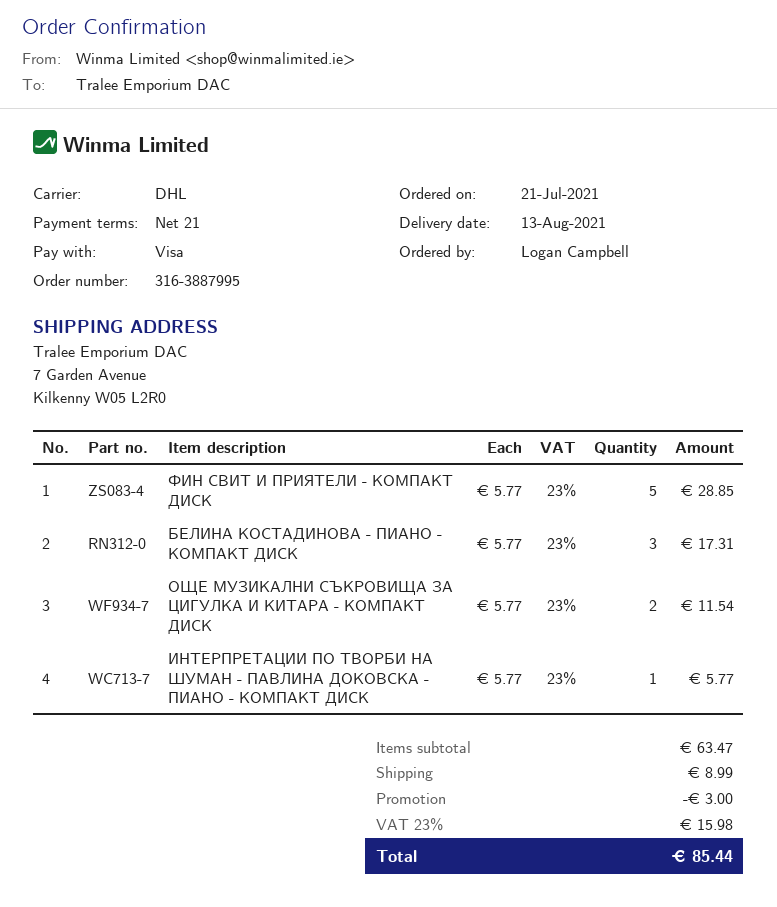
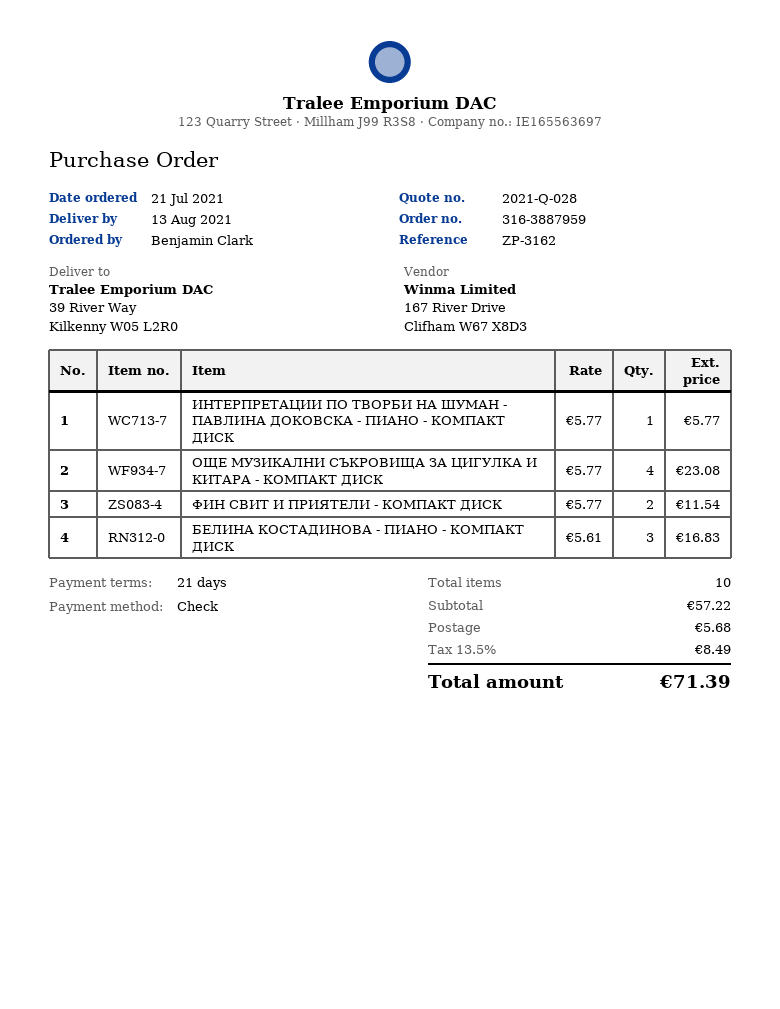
order number: 316-3887995 -> 316-3887959
ordered by: Logan Campbell -> Benjamin Clark
payment method: Visa -> cheque
ship to: 7 Garden Avenue, Kilkenny W05 L2R0 -> 39 River Way, Kilkenny W05 L2R0
ФИН СВИТ И ПРИЯТЕЛИ - КОМПАКТ ДИСК: 5 x 5.77 = 28.85 -> 2 x 5.77 = 11.54
БЕЛИНА КОСТАДИНОВА - ПИАНО - КОМПАКТ ДИСК: 3 x 5.77 = 17.31 -> 3 x 5.61 = 16.83
ОЩЕ МУЗИКАЛНИ СЪКРОВИЩА ЗА ЦИГУЛКА И КИТАРА - КОМПАКТ ДИСК: 2 x 5.77 = 11.54 -> 4 x 5.77 = 23.08
subtotal: 63.47 -> 57.22
discount: 3.00 -> none
shipping: 8.99 -> 5.68
tax: 23% = 15.98 -> 13.5% = 8.49
total: 85.44 -> 71.39

